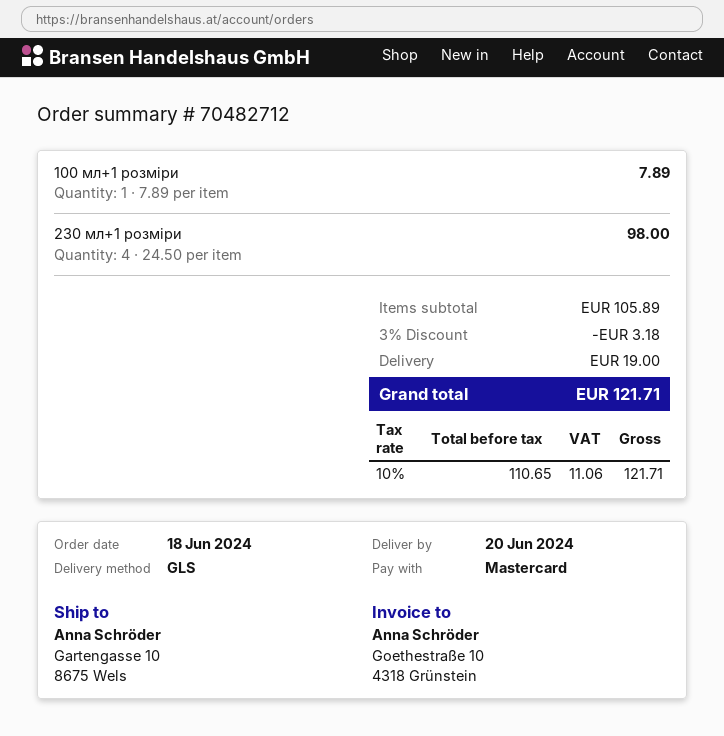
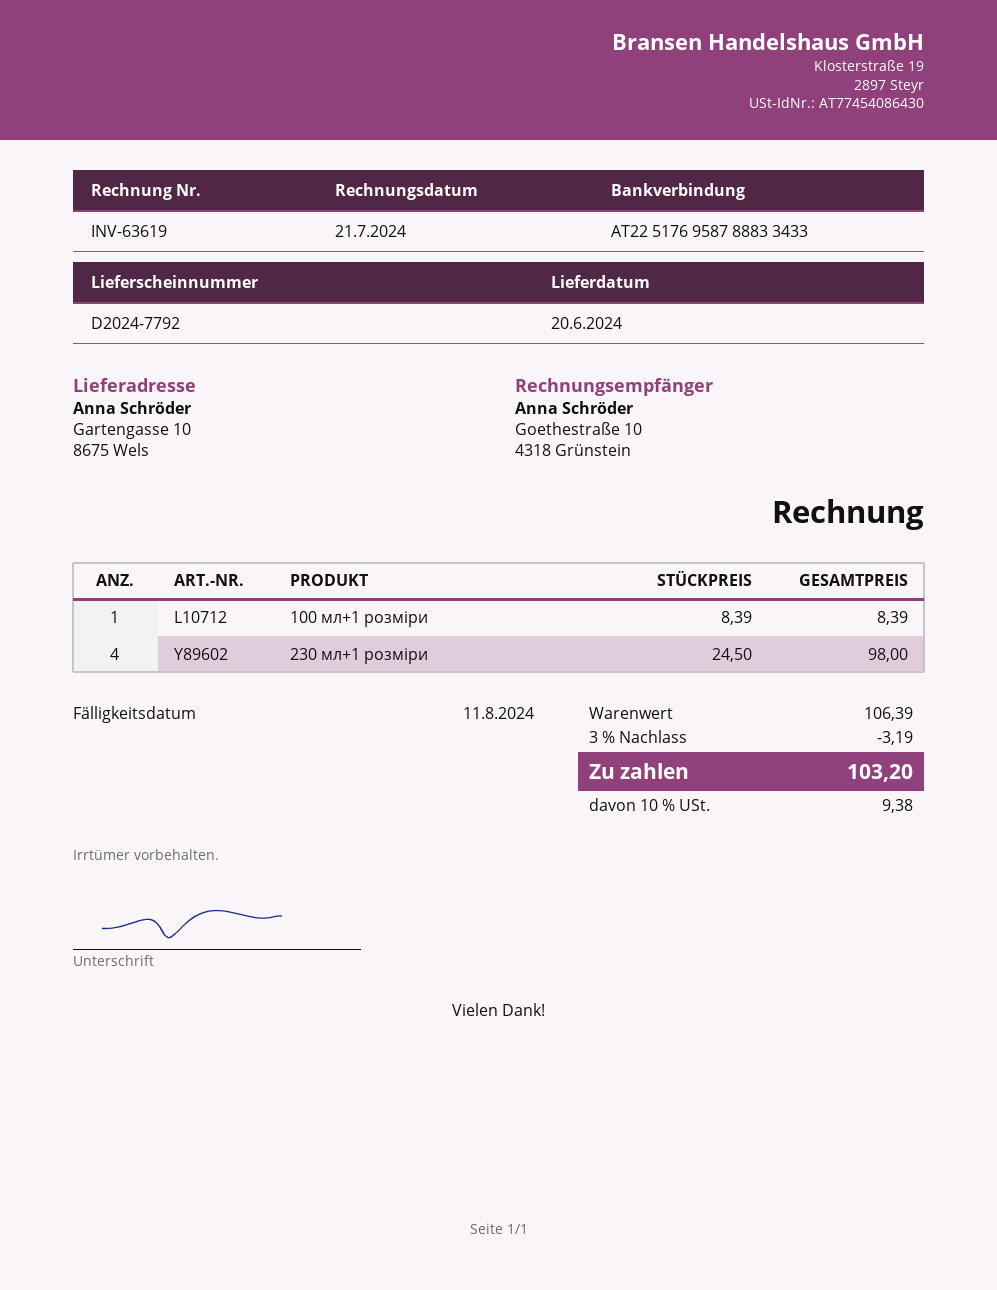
100 мл+1 розміри: 1 x 7.89 = 7.89 -> 1 x 8.39 = 8.39
subtotal: 105.89 -> 106.39
discount: 3% = 3.18 -> 3% = 3.19
shipping: 19.00 -> none
tax: 10% = 11.06 -> 10% = 9.38
total: 121.71 -> 103.20

